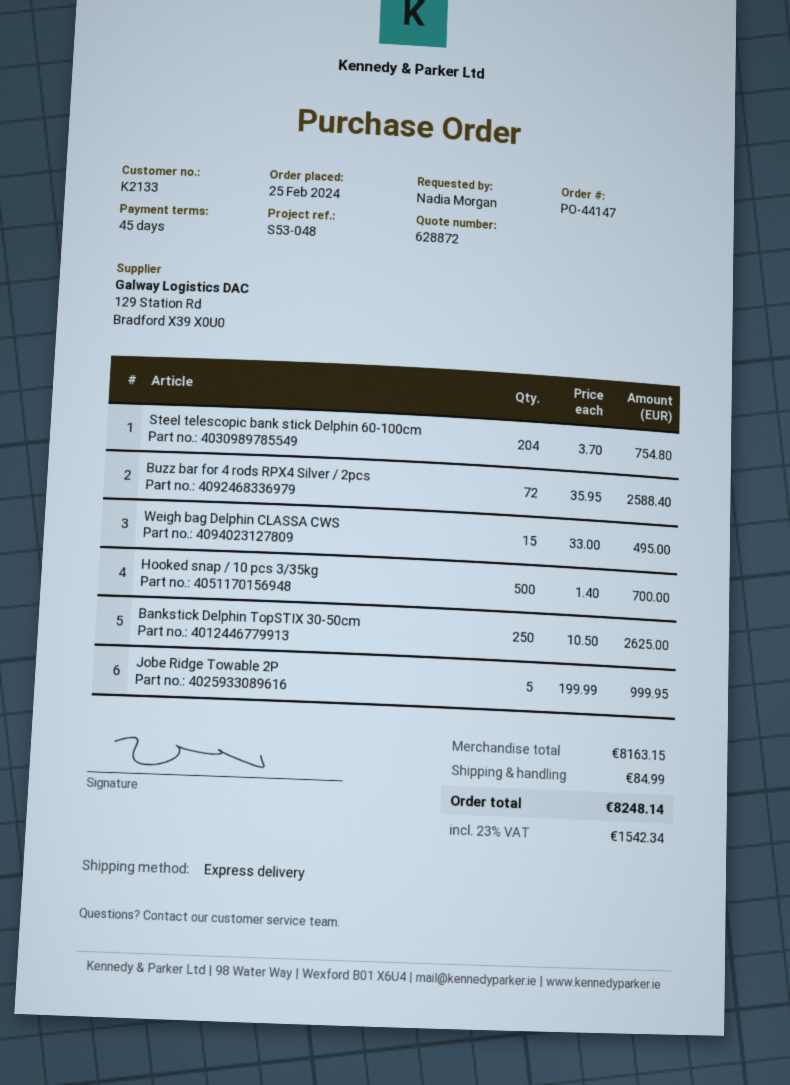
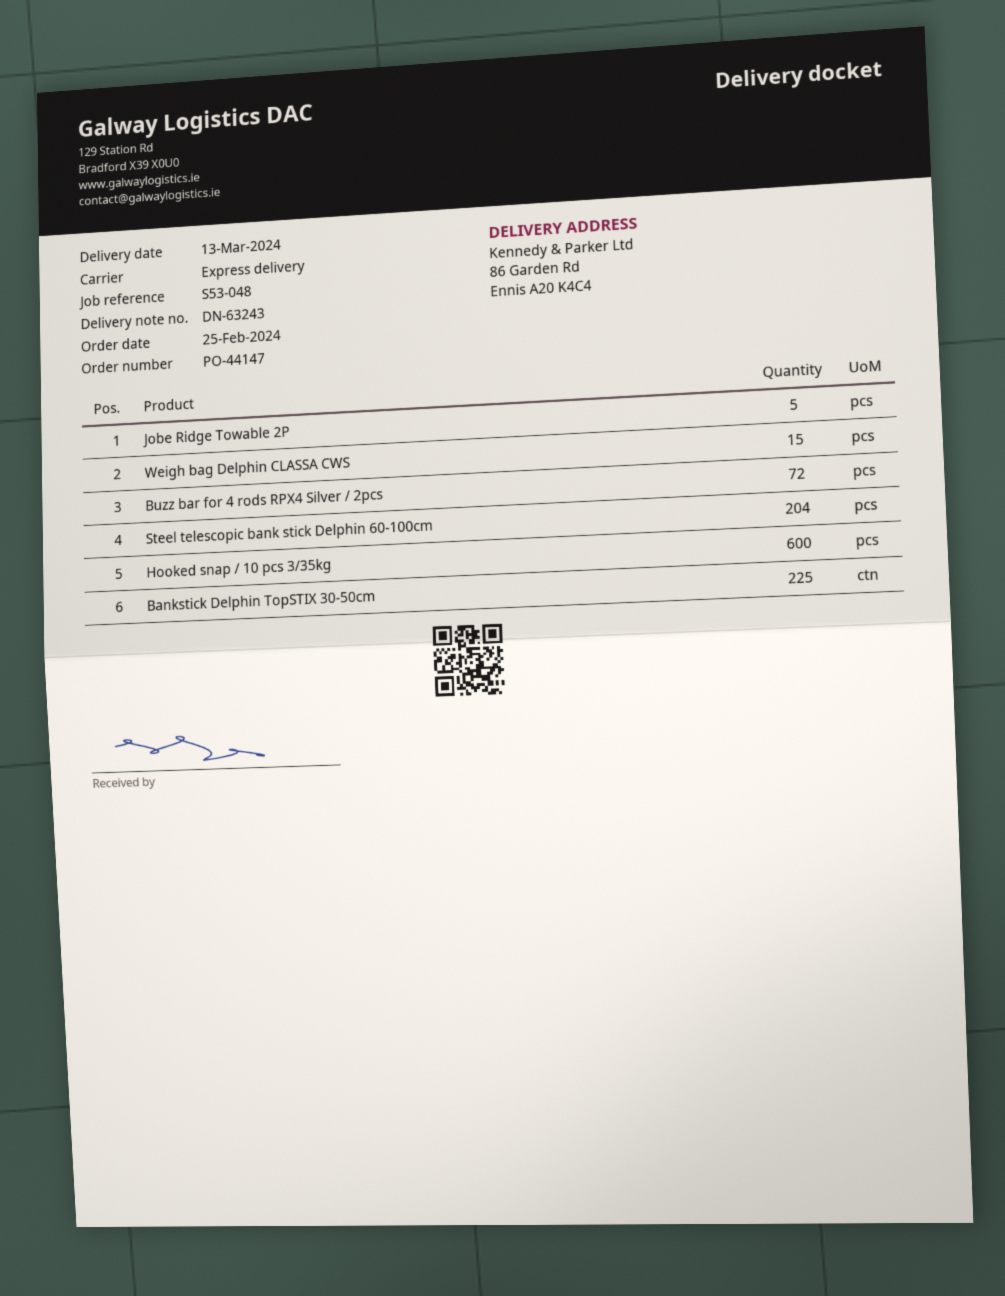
Hooked snap / 10 pcs 3/35kg: 500 -> 600
Bankstick Delphin TopSTIX 30-50cm: 250 -> 225

